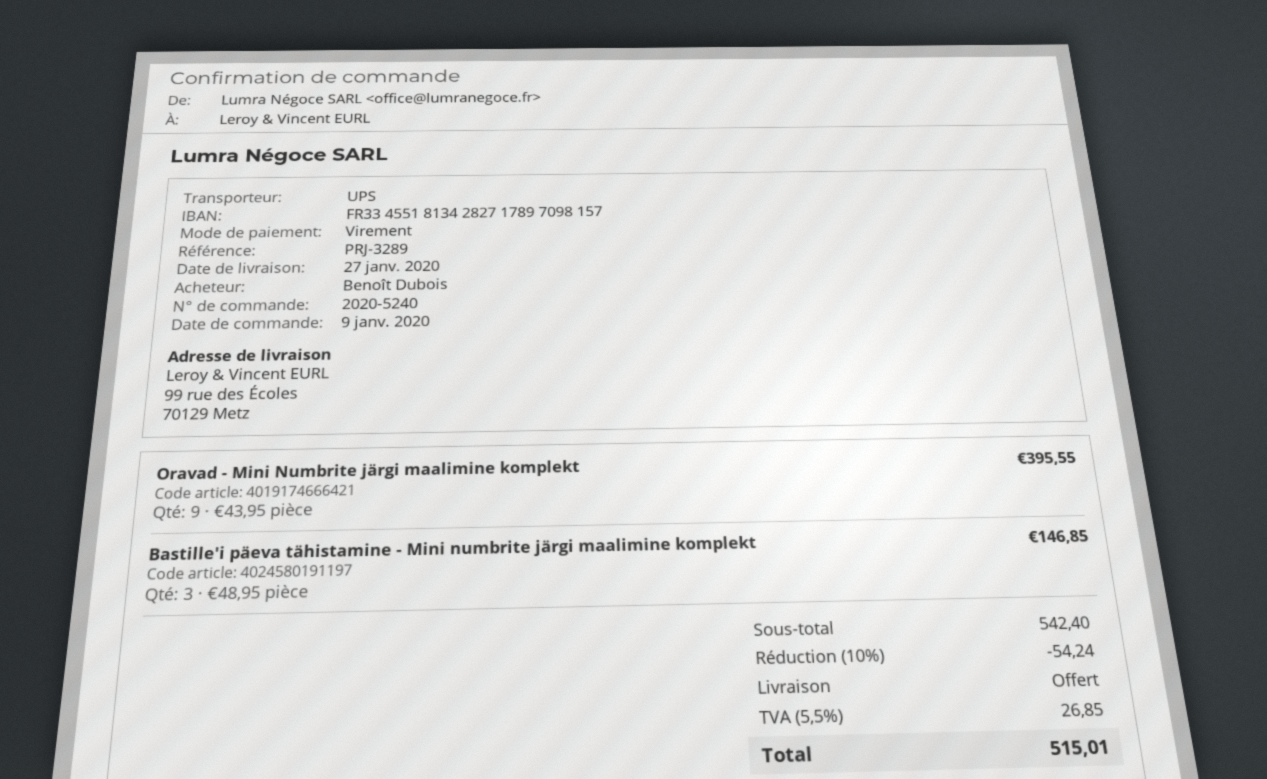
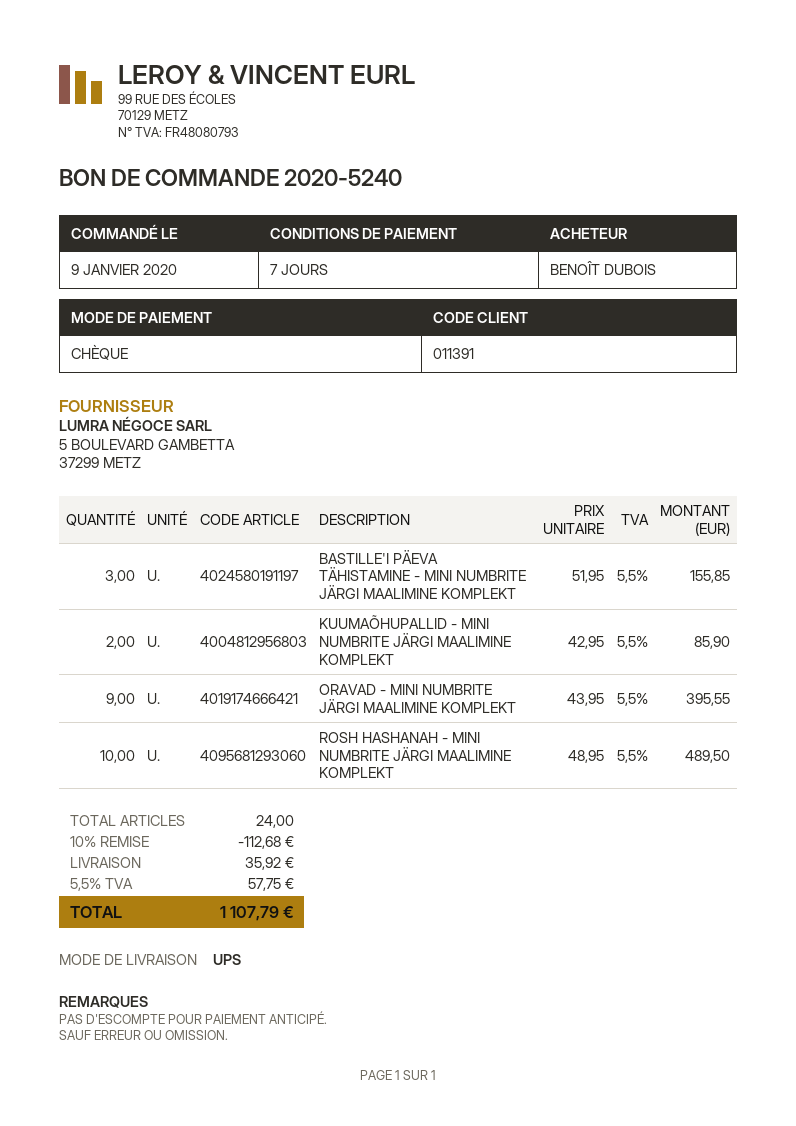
payment method: bank transfer -> cheque
Bastille'i päeva tähistamine - Mini numbrite järgi maalimine komplekt: 3 x 48.95 = 146.85 -> 3 x 51.95 = 155.85
KUUMAÕHUPALLID - MINI NUMBRITE JÄRGI MAALIMINE KOMPLEKT: none -> 2 x 42.95 = 85.90
ROSH HASHANAH - MINI NUMBRITE JÄRGI MAALIMINE KOMPLEKT: none -> 10 x 48.95 = 489.50
discount: 10% = 54.24 -> 10% = 112.68
shipping: 0.00 -> 35.92
tax: 5.5% = 26.85 -> 5.5% = 57.75
total: 515.01 -> 1107.79

